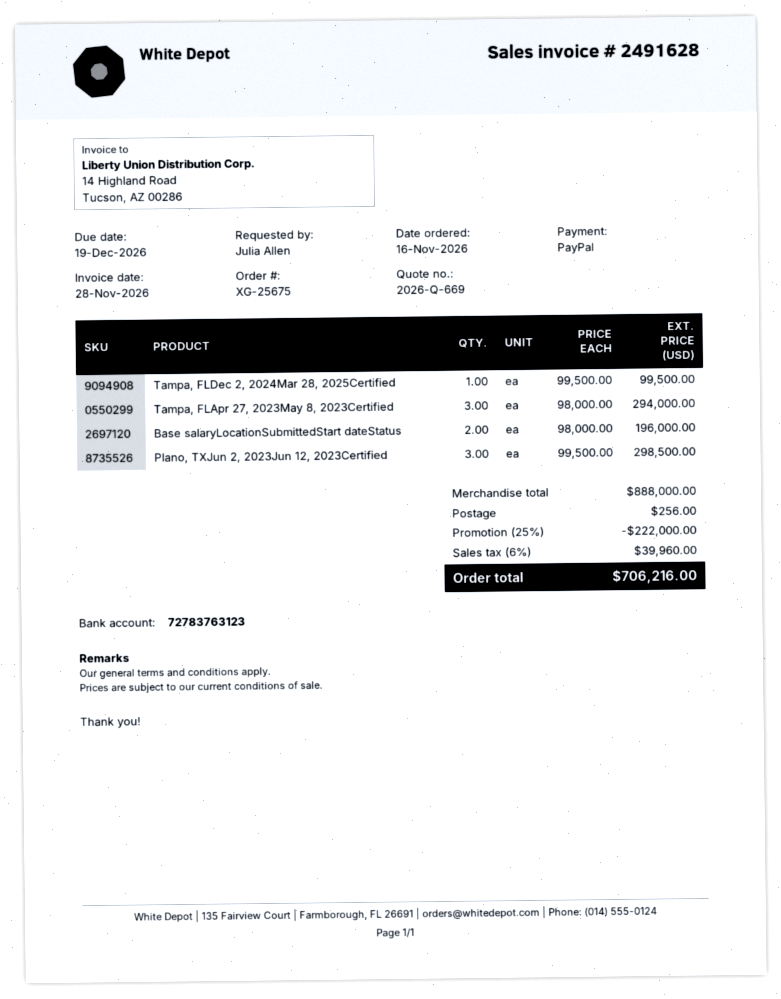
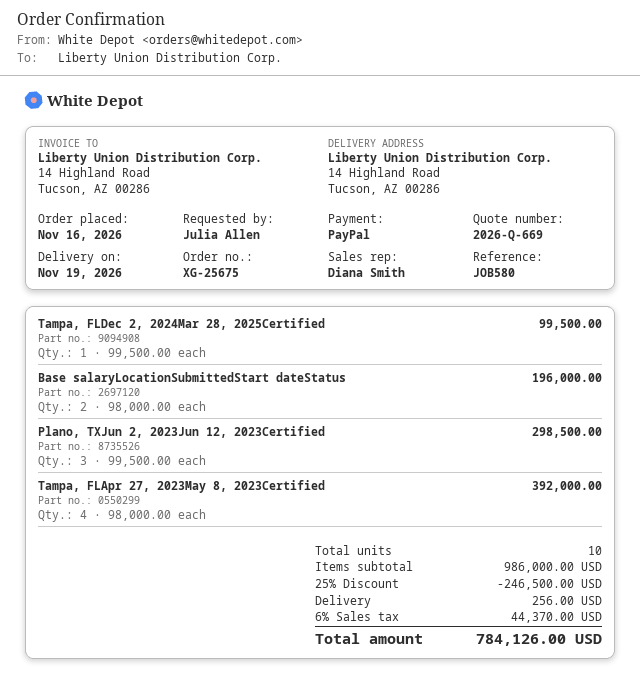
Tampa, FLApr 27, 2023May 8, 2023Certified: 3 x 98000.00 = 294000.00 -> 4 x 98000.00 = 392000.00
subtotal: 888000.00 -> 986000.00
discount: 25% = 222000.00 -> 25% = 246500.00
tax: 6% = 39960.00 -> 6% = 44370.00
total: 706216.00 -> 784126.00

